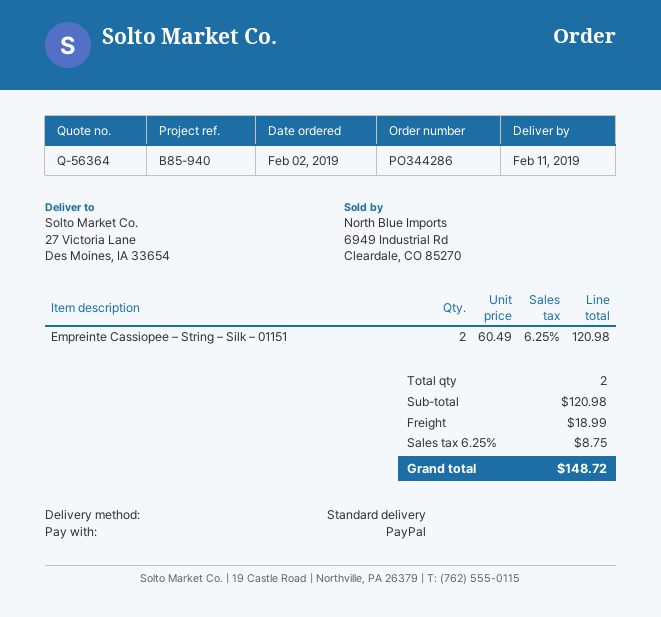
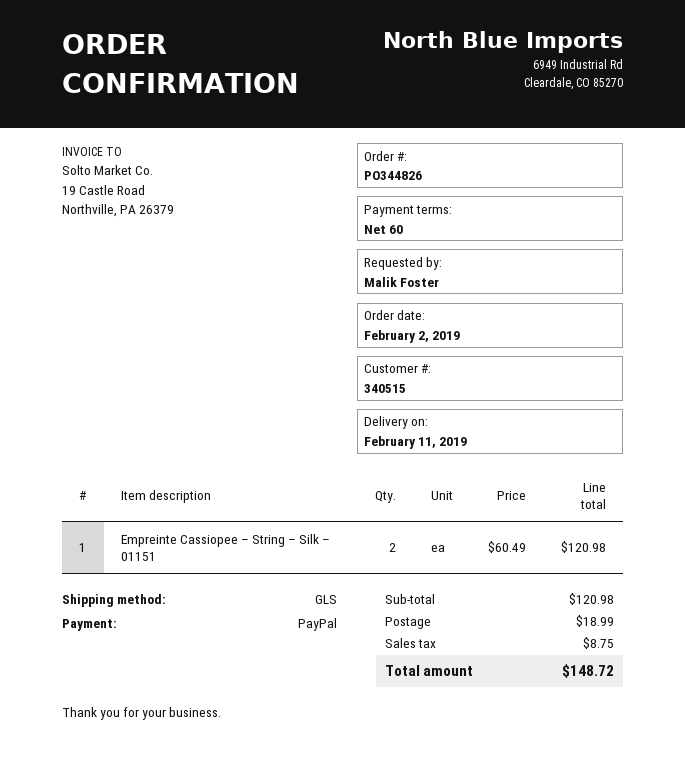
order number: PO344286 -> PO344826
shipping method: standard -> GLS

